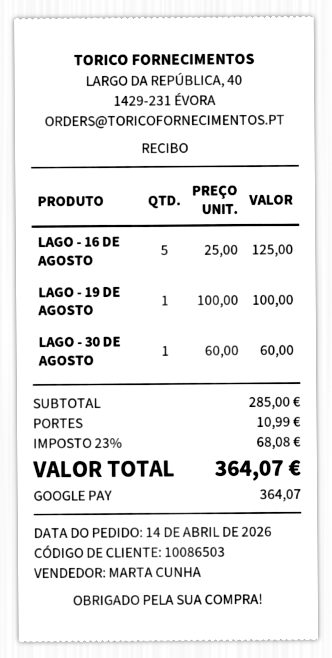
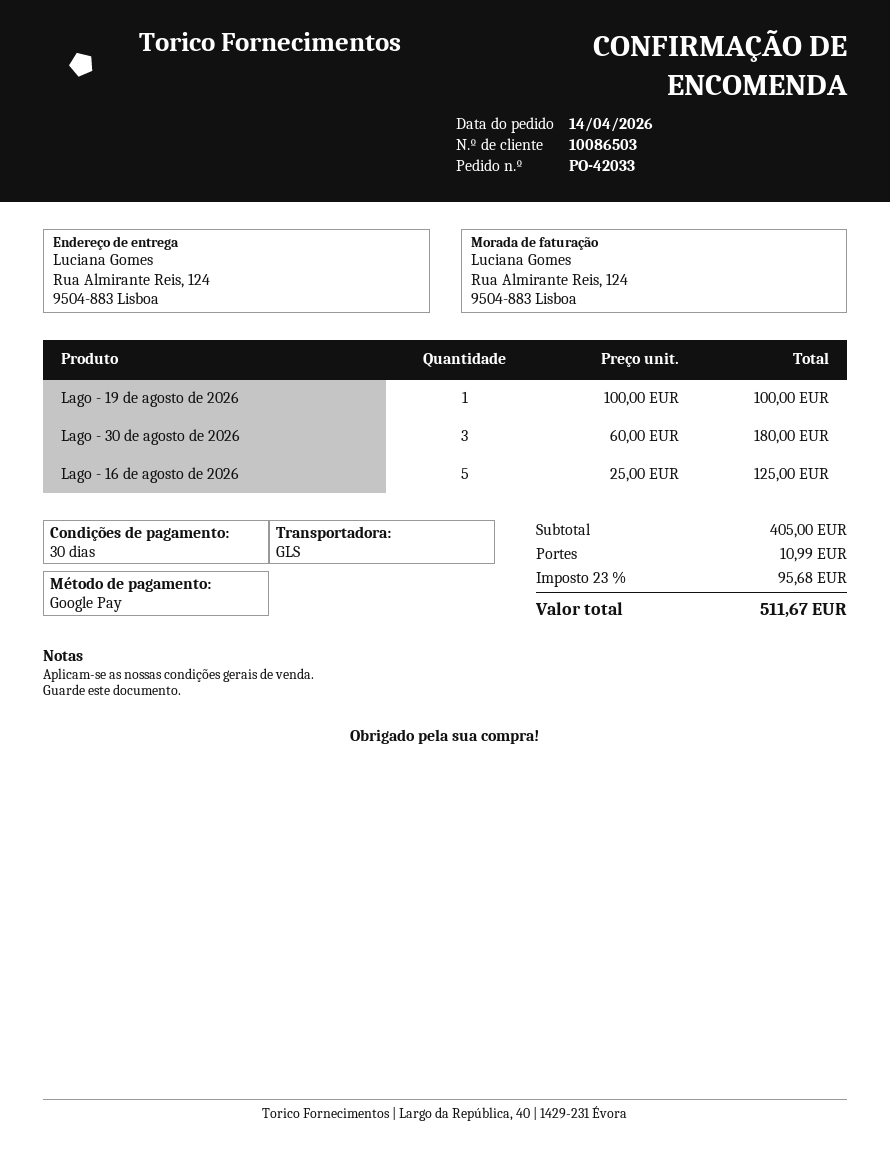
LAGO - 30 DE AGOSTO: 1 x 60.00 = 60.00 -> 3 x 60.00 = 180.00
subtotal: 285.00 -> 405.00
tax: 23% = 68.08 -> 23% = 95.68
total: 364.07 -> 511.67

